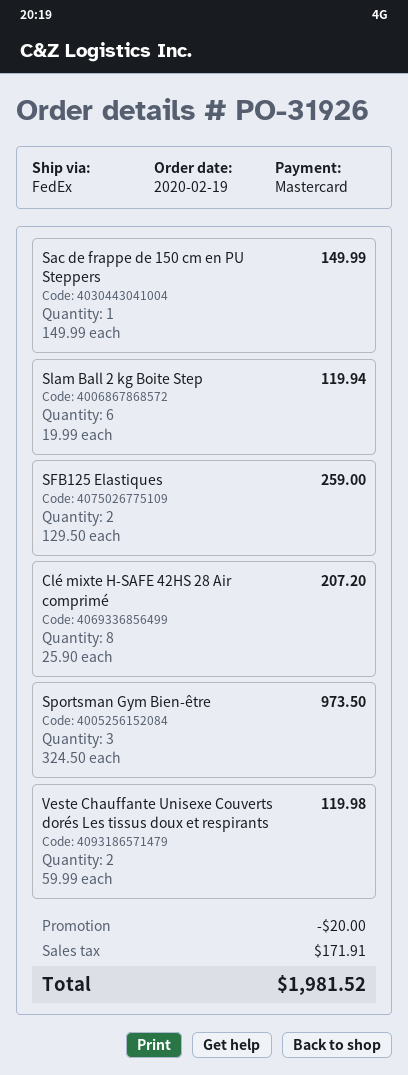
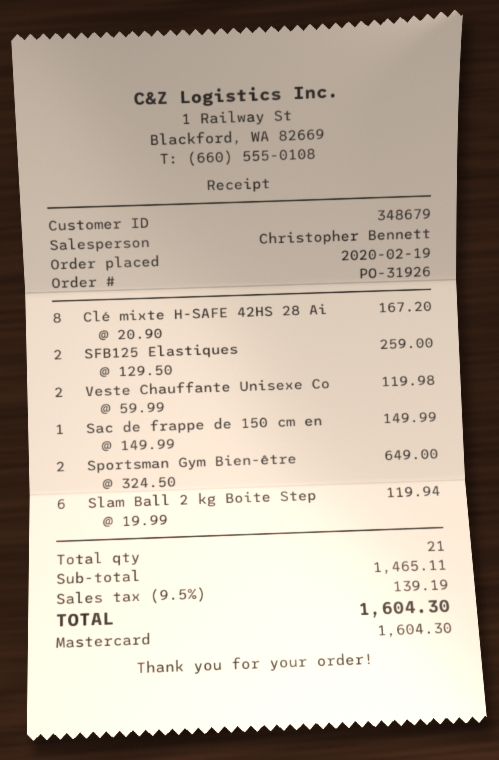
Clé mixte H-SAFE 42HS 28 Air comprimé: 8 x 25.90 = 207.20 -> 8 x 20.90 = 167.20
Sportsman Gym Bien-être: 3 x 324.50 = 973.50 -> 2 x 324.50 = 649.00
discount: 20.00 -> none
tax: 171.91 -> 139.19
total: 1981.52 -> 1604.30

